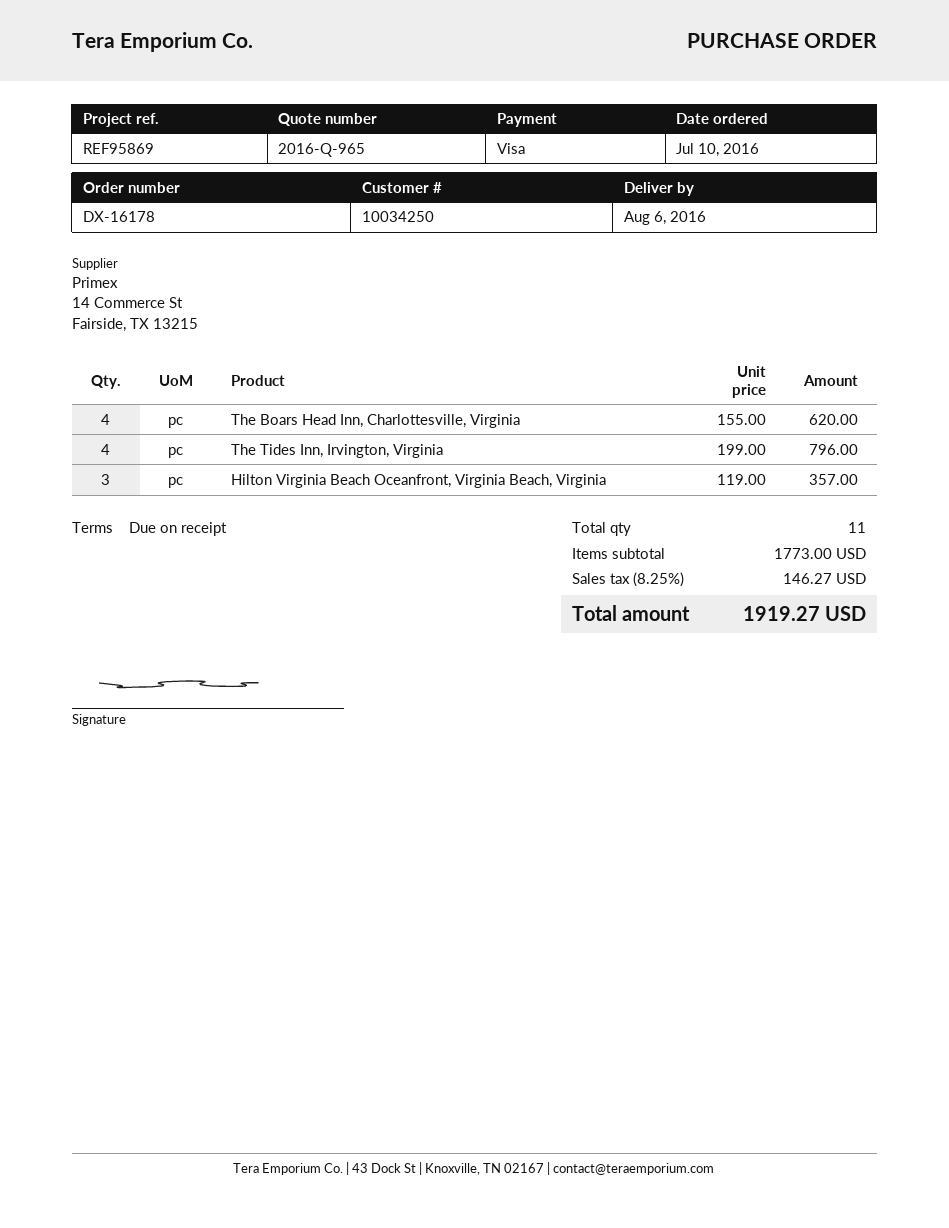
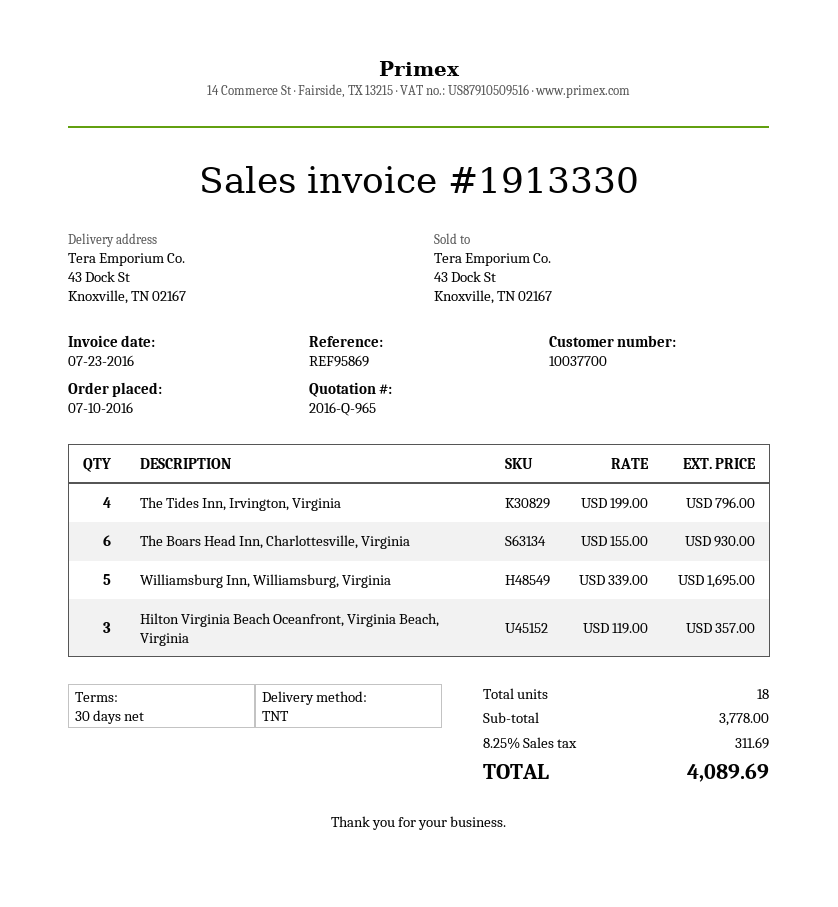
payment terms: on receipt -> 30 days
customer number: 10034250 -> 10037700
The Boars Head Inn, Charlottesville, Virginia: 4 x 155.00 = 620.00 -> 6 x 155.00 = 930.00
Williamsburg Inn, Williamsburg, Virginia: none -> 5 x 339.00 = 1695.00
total quantity: 11 -> 18
subtotal: 1773.00 -> 3778.00
tax: 8.25% = 146.27 -> 8.25% = 311.69
total: 1919.27 -> 4089.69

